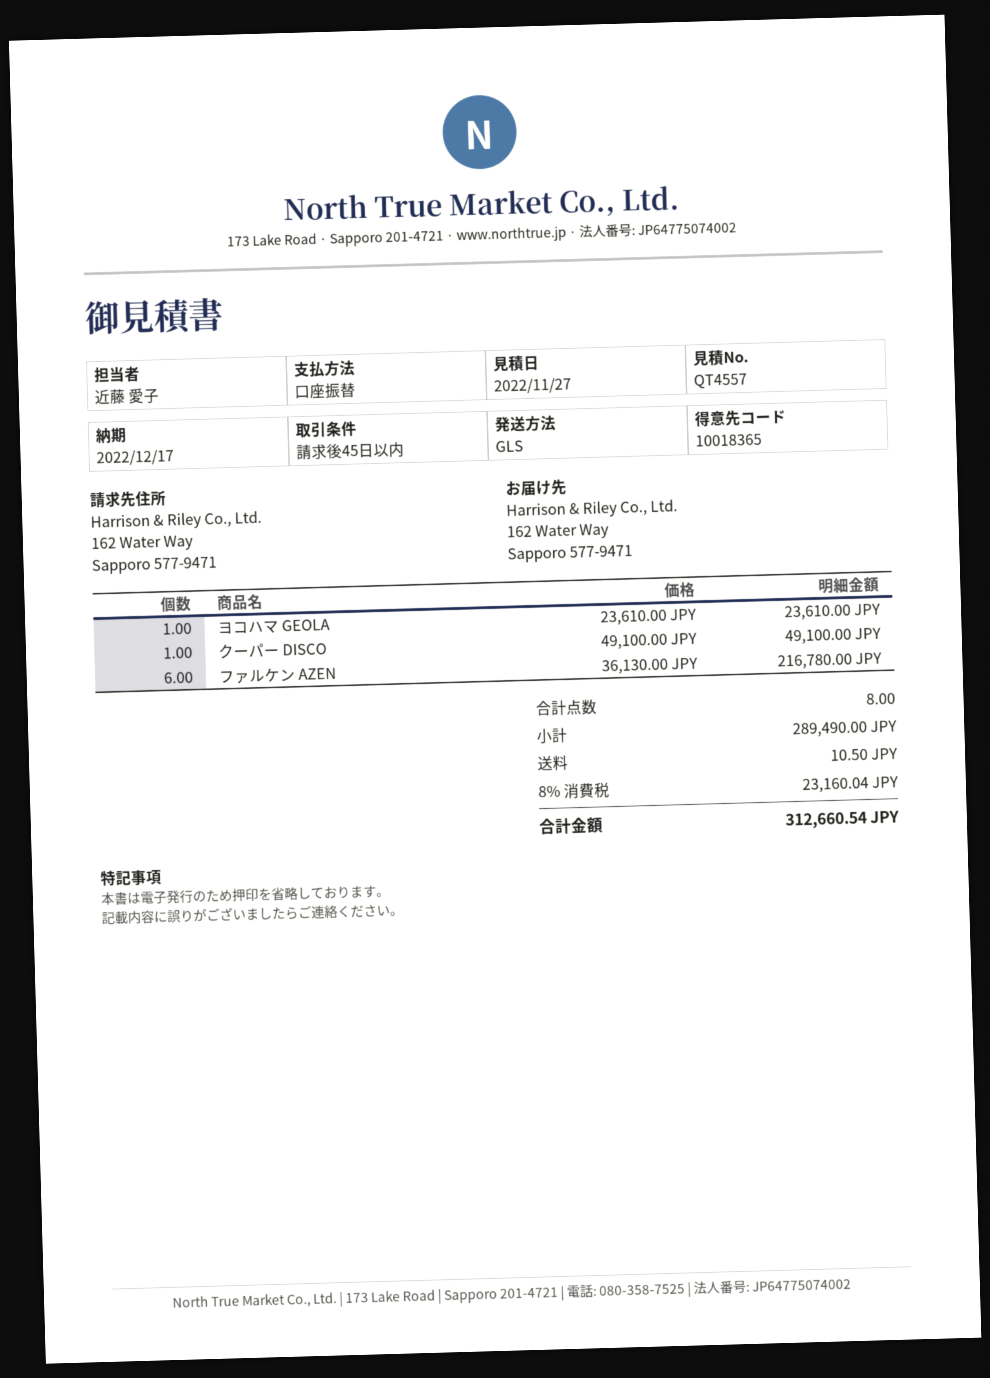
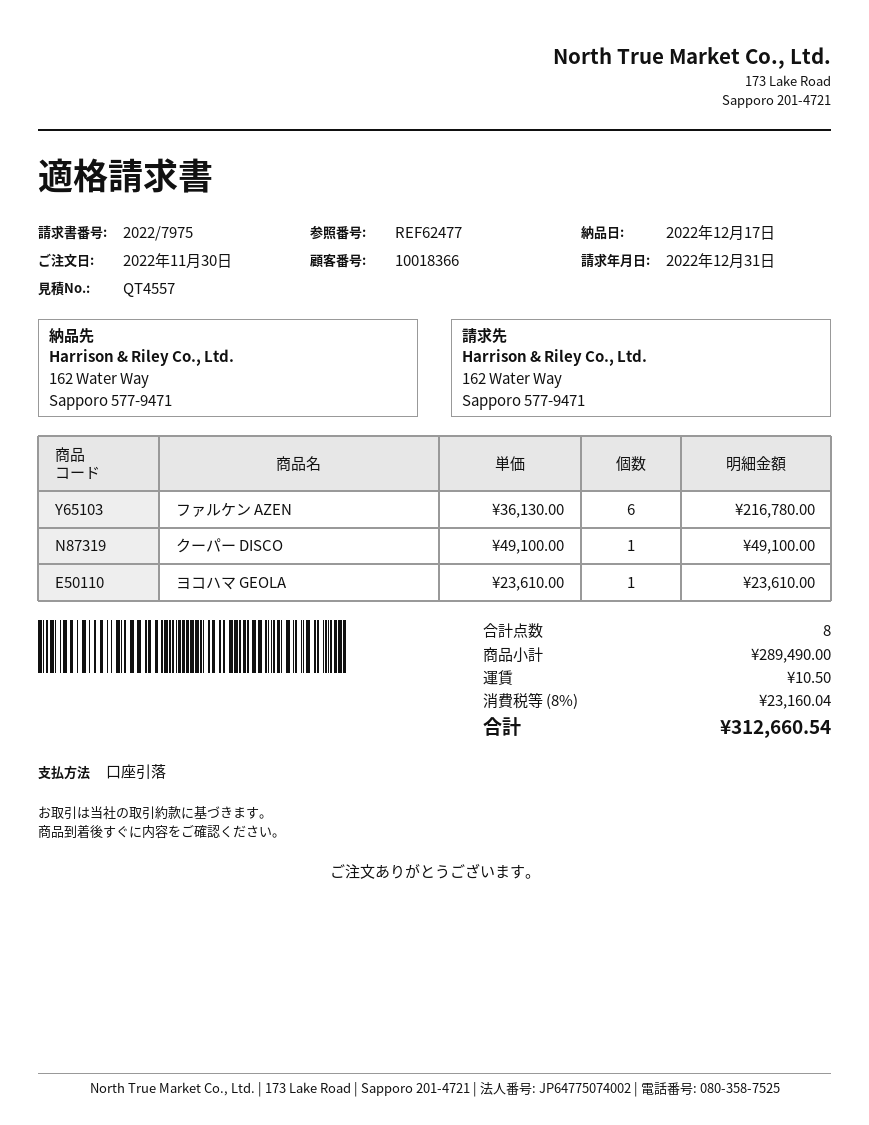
customer number: 10018365 -> 10018366

